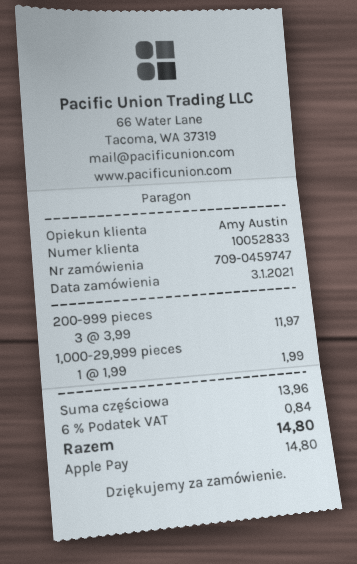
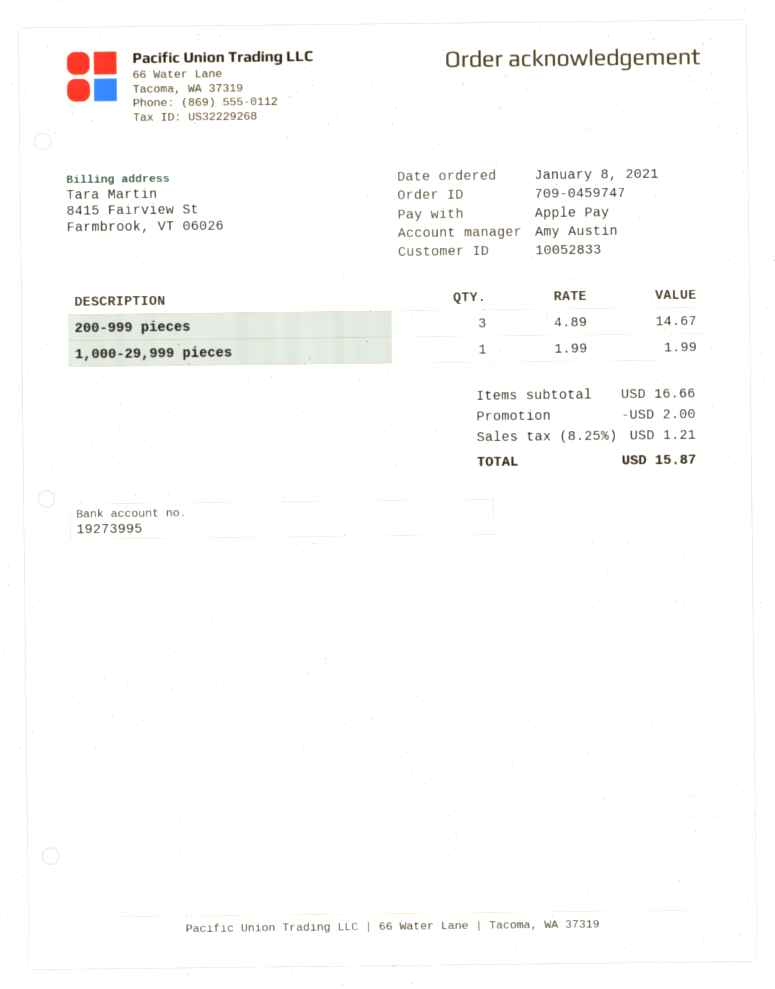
order date: 2021-01-03 -> 2021-01-08
200-999 pieces: 3 x 3.99 = 11.97 -> 3 x 4.89 = 14.67
subtotal: 13.96 -> 16.66
discount: none -> 2.00
tax: 6% = 0.84 -> 8.25% = 1.21
total: 14.80 -> 15.87

